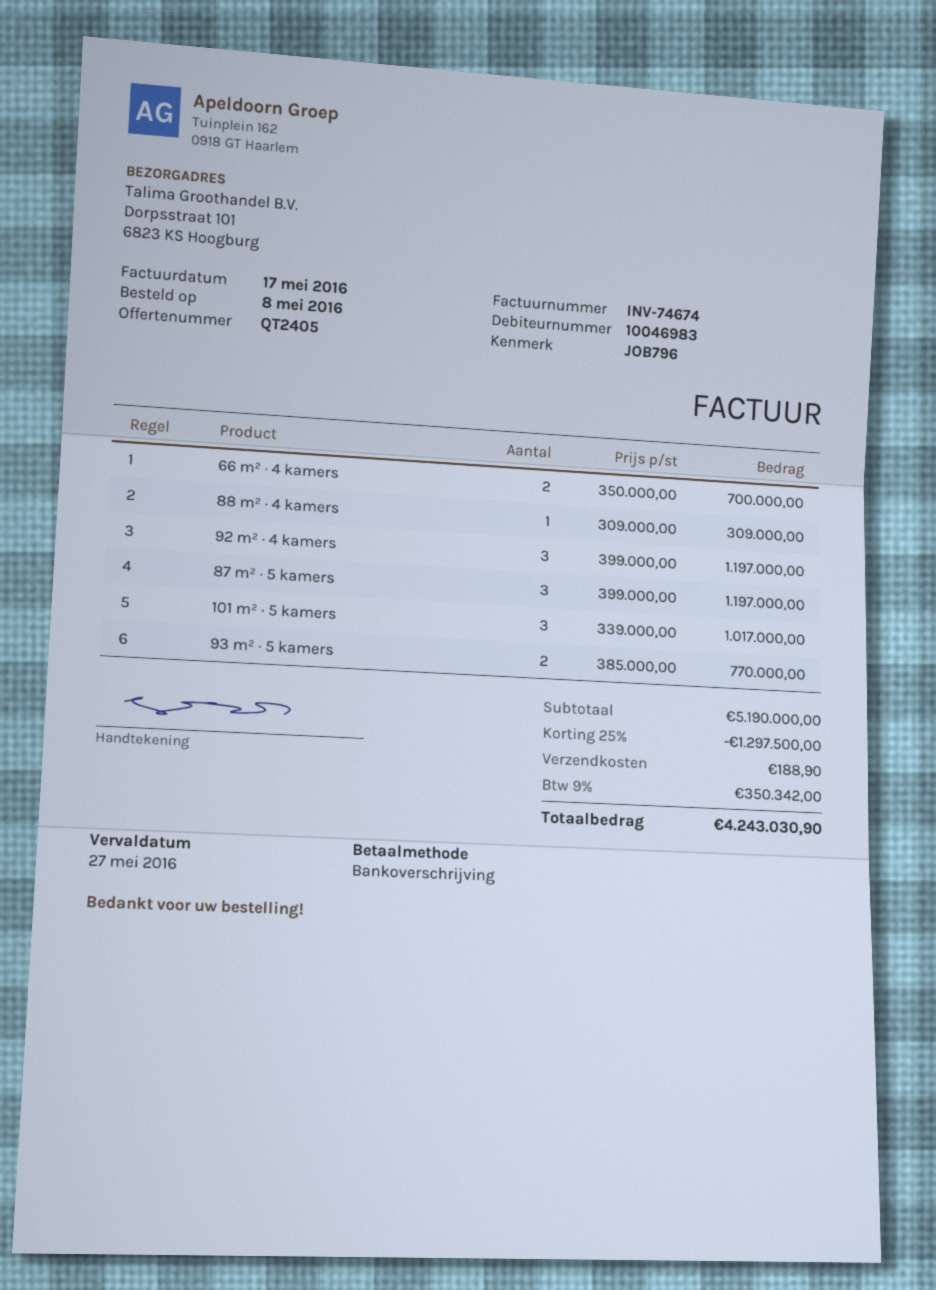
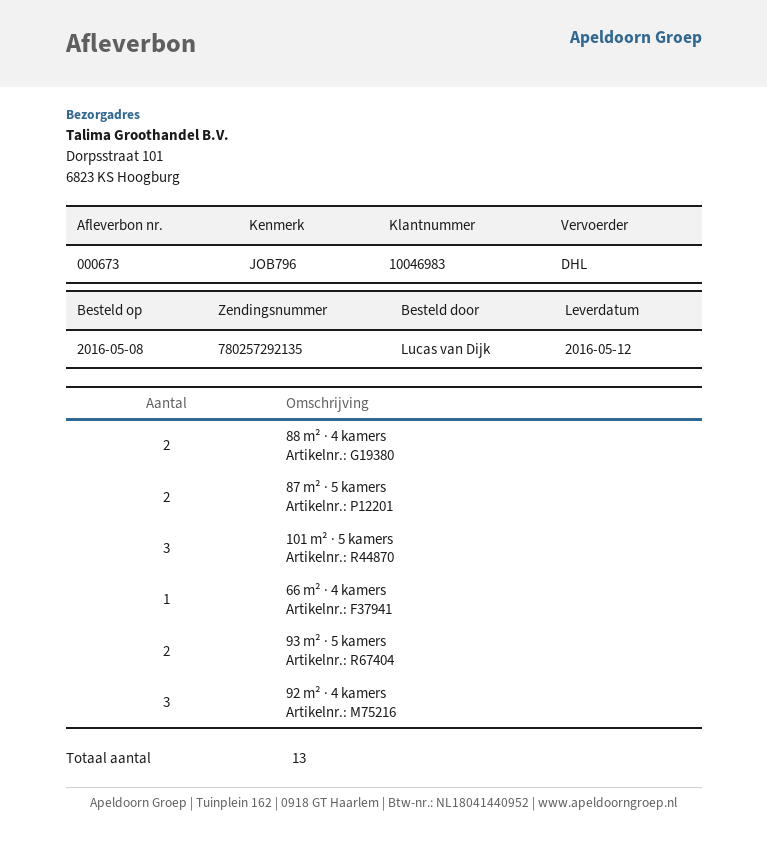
66 m² · 4 kamers: 2 -> 1
88 m² · 4 kamers: 1 -> 2
87 m² · 5 kamers: 3 -> 2

